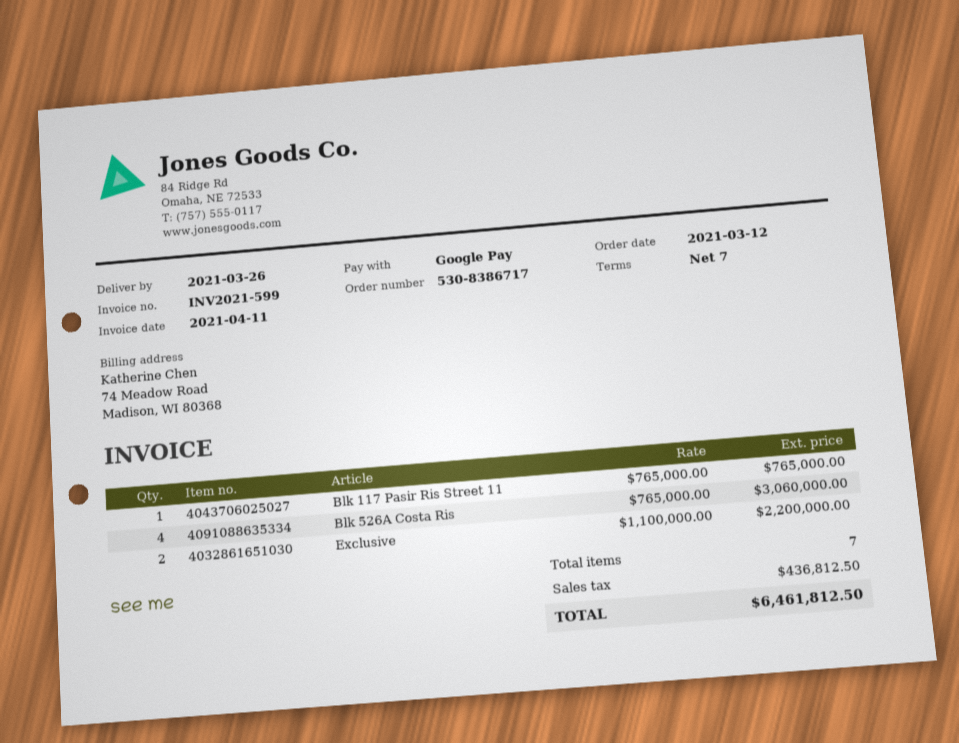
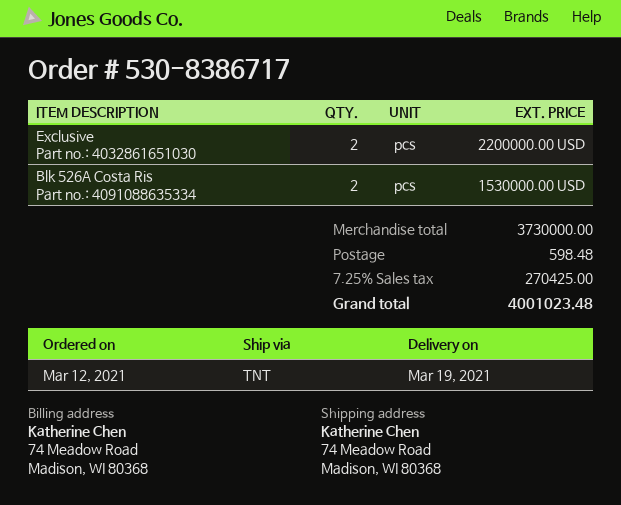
delivery date: 2021-03-26 -> 2021-03-19
Blk 117 Pasir Ris Street 11: 1 for 765000.00 -> none
Blk 526A Costa Ris: 4 for 3060000.00 -> 2 for 1530000.00
shipping: none -> 598.48
tax: 436812.50 -> 270425.00
total: 6461812.50 -> 4001023.48

